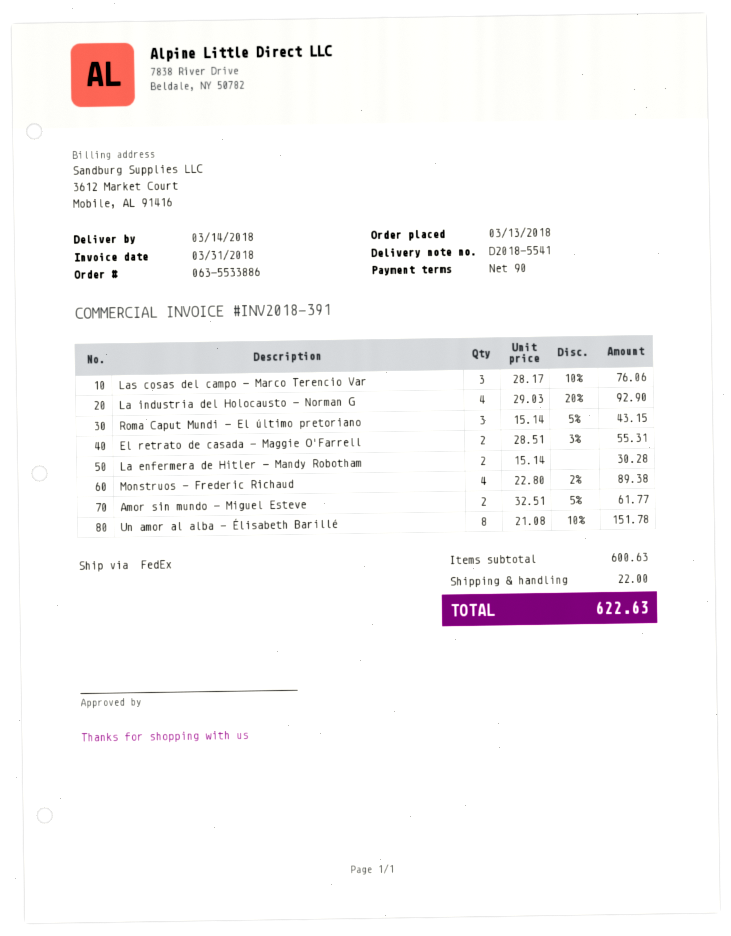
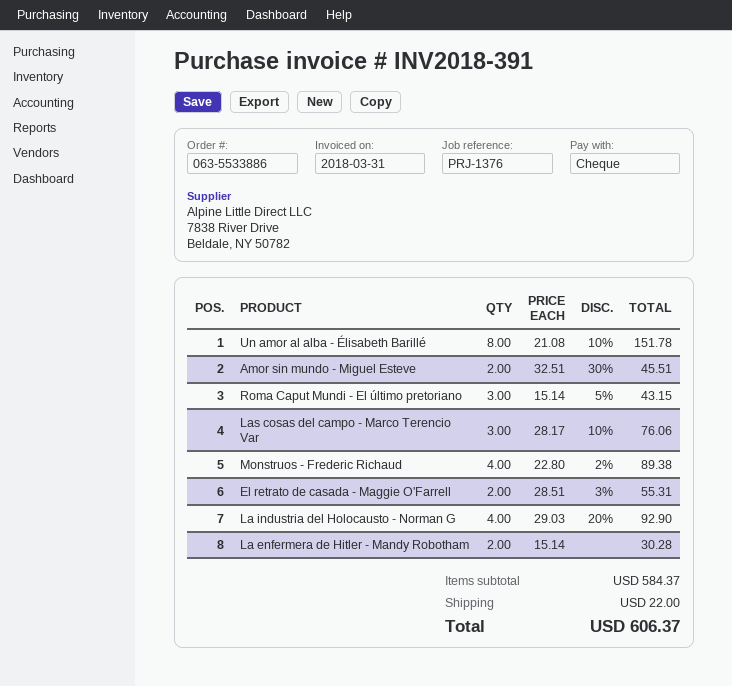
Amor sin mundo - Miguel Esteve: 2 x 32.51 - 5% = 61.77 -> 2 x 32.51 - 30% = 45.51
subtotal: 600.63 -> 584.37
total: 622.63 -> 606.37

